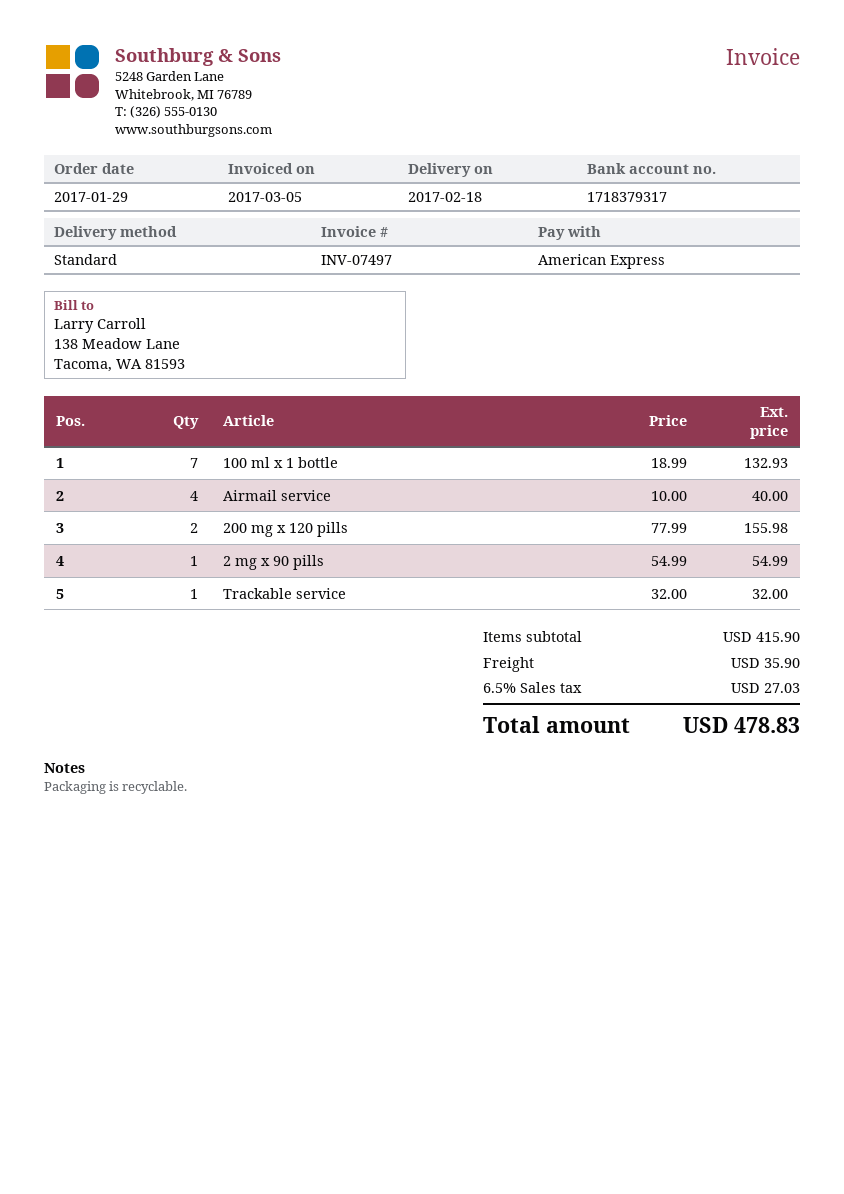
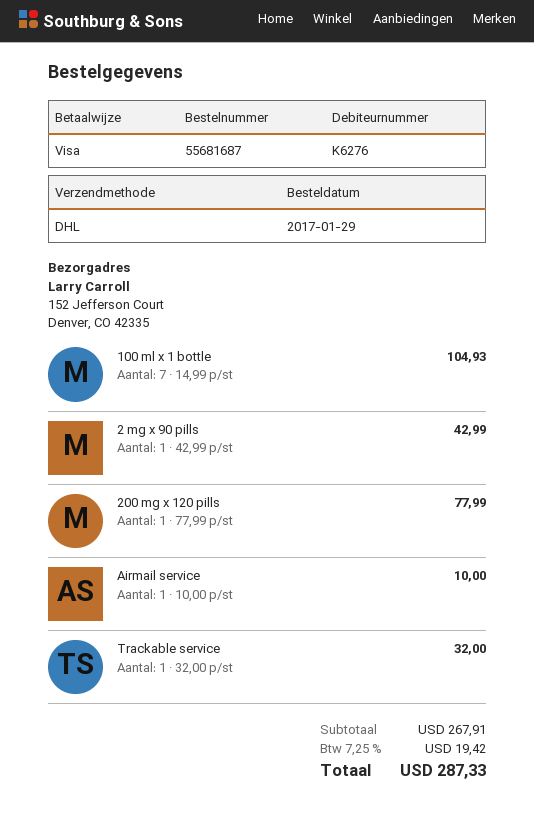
payment method: American Express -> Visa
shipping method: standard -> DHL
100 ml x 1 bottle: 7 x 18.99 = 132.93 -> 7 x 14.99 = 104.93
Airmail service: 4 x 10.00 = 40.00 -> 1 x 10.00 = 10.00
200 mg x 120 pills: 2 x 77.99 = 155.98 -> 1 x 77.99 = 77.99
2 mg x 90 pills: 1 x 54.99 = 54.99 -> 1 x 42.99 = 42.99
subtotal: 415.90 -> 267.91
shipping: 35.90 -> none
tax: 6.5% = 27.03 -> 7.25% = 19.42
total: 478.83 -> 287.33

